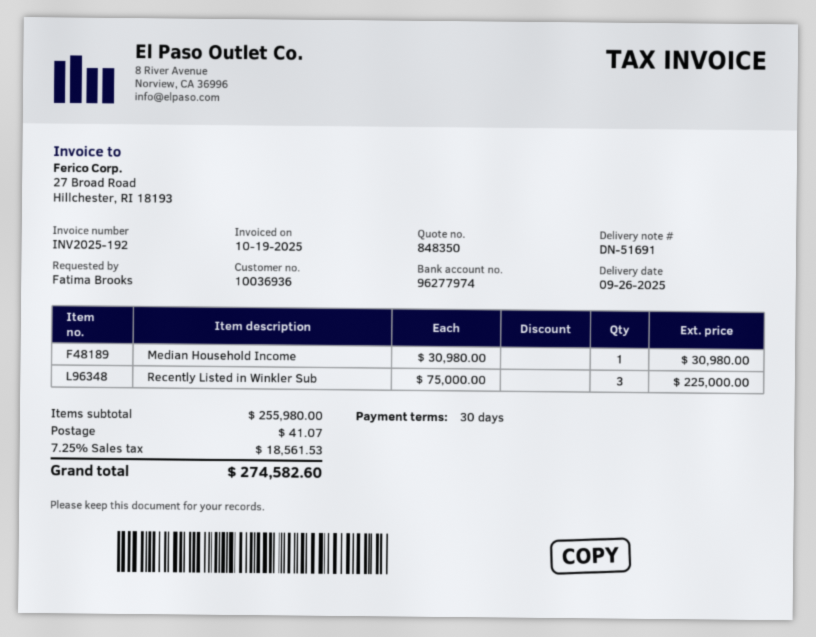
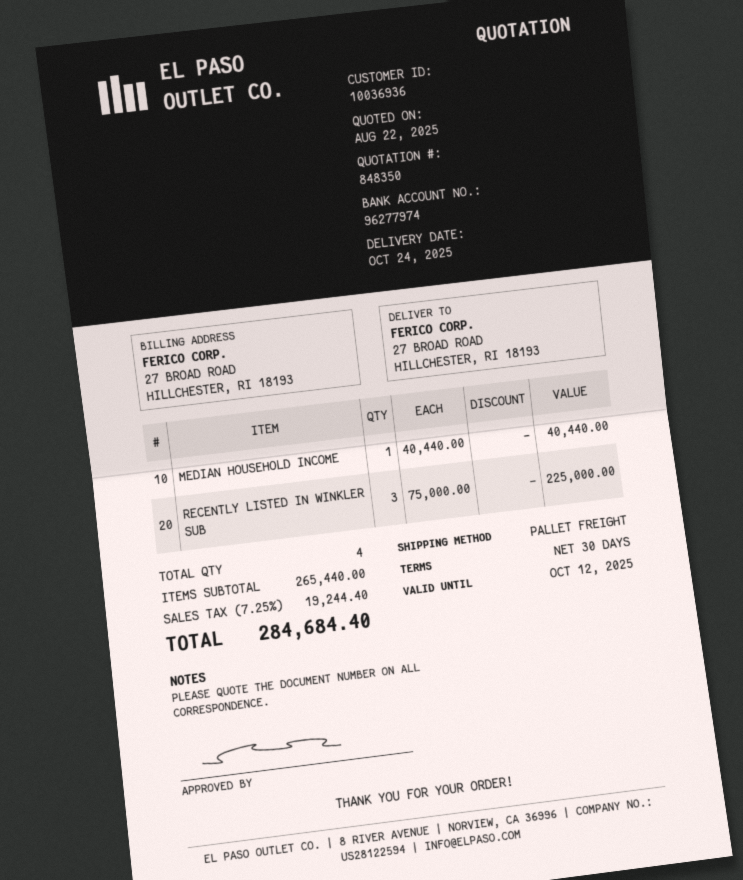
delivery date: 2025-09-26 -> 2025-10-24
Median Household Income: 1 x 30980.00 = 30980.00 -> 1 x 40440.00 = 40440.00
subtotal: 255980.00 -> 265440.00
shipping: 41.07 -> none
tax: 7.25% = 18561.53 -> 7.25% = 19244.40
total: 274582.60 -> 284684.40

